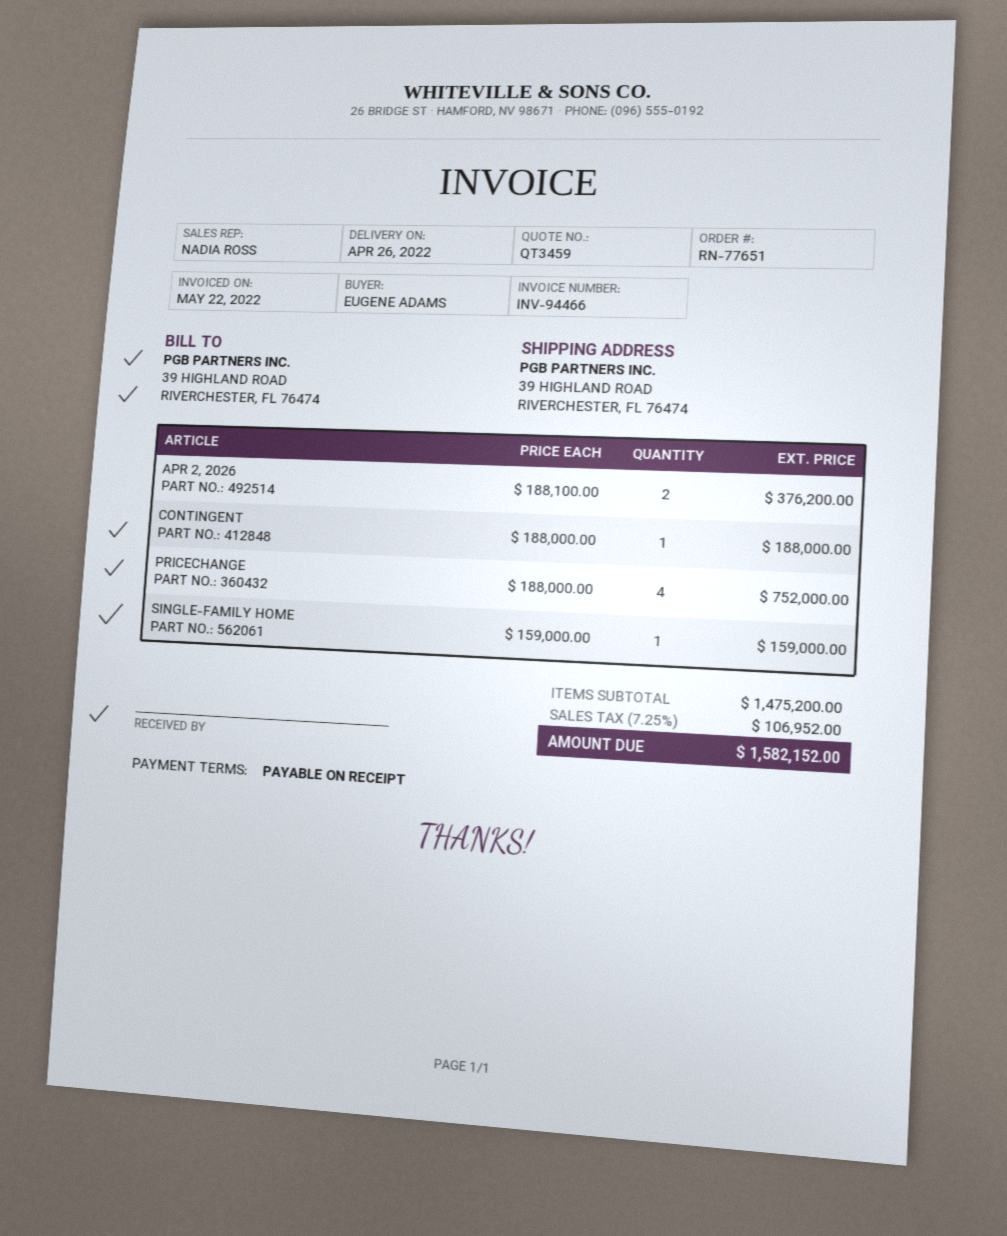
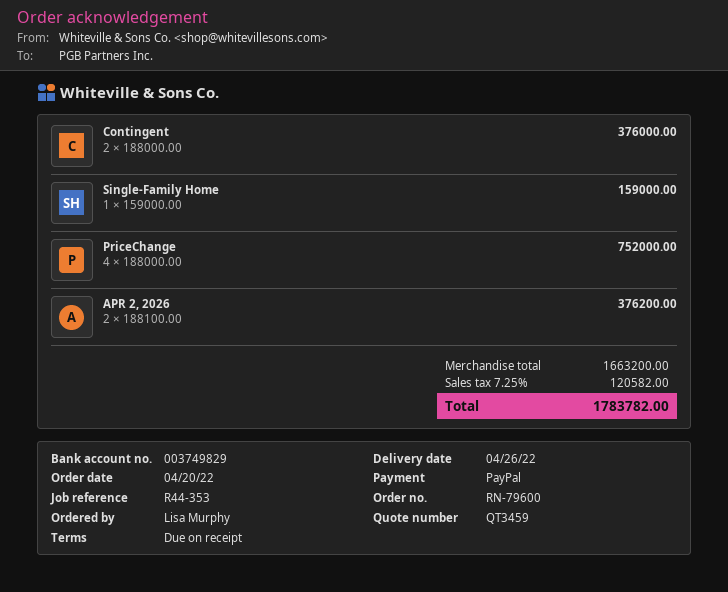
order number: RN-77651 -> RN-79600
ordered by: EUGENE ADAMS -> Lisa Murphy
CONTINGENT: 1 x 188000.00 = 188000.00 -> 2 x 188000.00 = 376000.00
subtotal: 1475200.00 -> 1663200.00
tax: 7.25% = 106952.00 -> 7.25% = 120582.00
total: 1582152.00 -> 1783782.00

